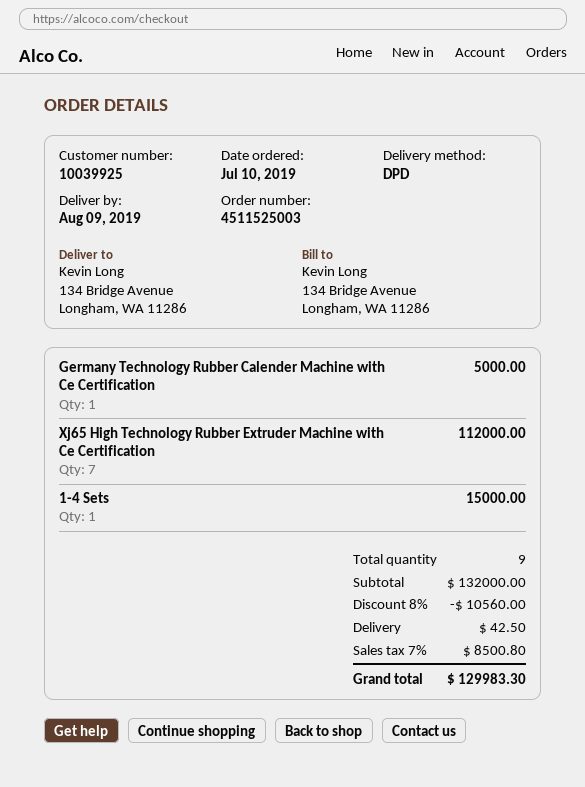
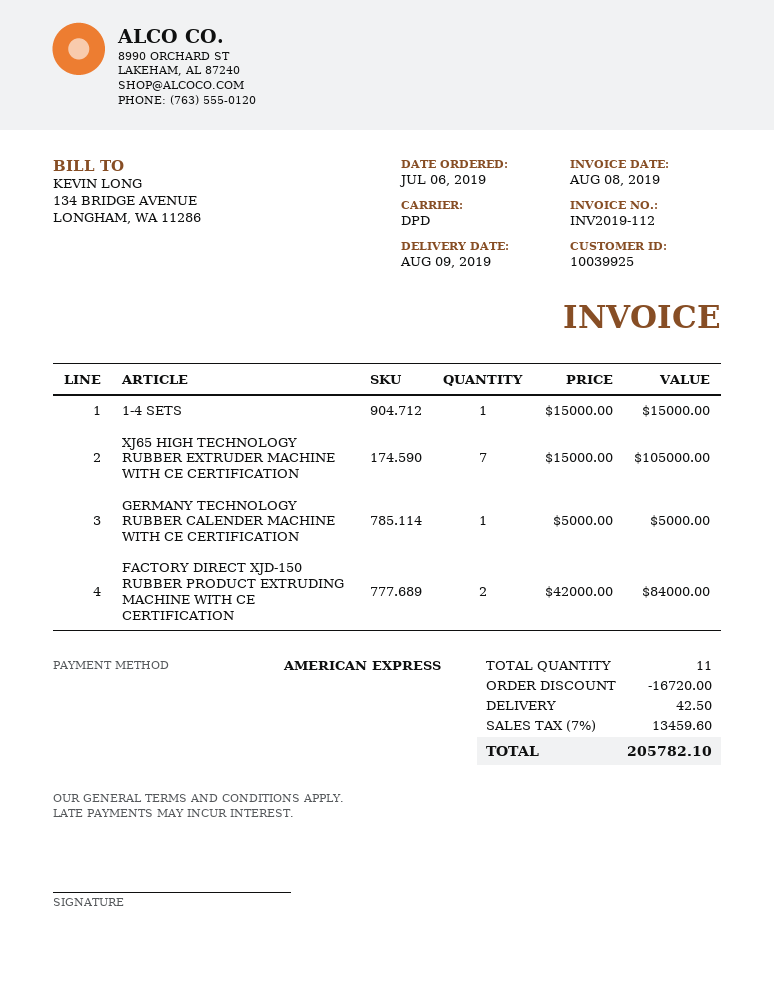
order date: 2019-07-10 -> 2019-07-06
Xj65 High Technology Rubber Extruder Machine with Ce Certification: 7 for 112000.00 -> 7 for 105000.00
FACTORY DIRECT XJD-150 RUBBER PRODUCT EXTRUDING MACHINE WITH CE CERTIFICATION: none -> 2 for 84000.00
total quantity: 9 -> 11
discount: 10560.00 -> 16720.00
tax: 7% = 8500.80 -> 7% = 13459.60
total: 129983.30 -> 205782.10

